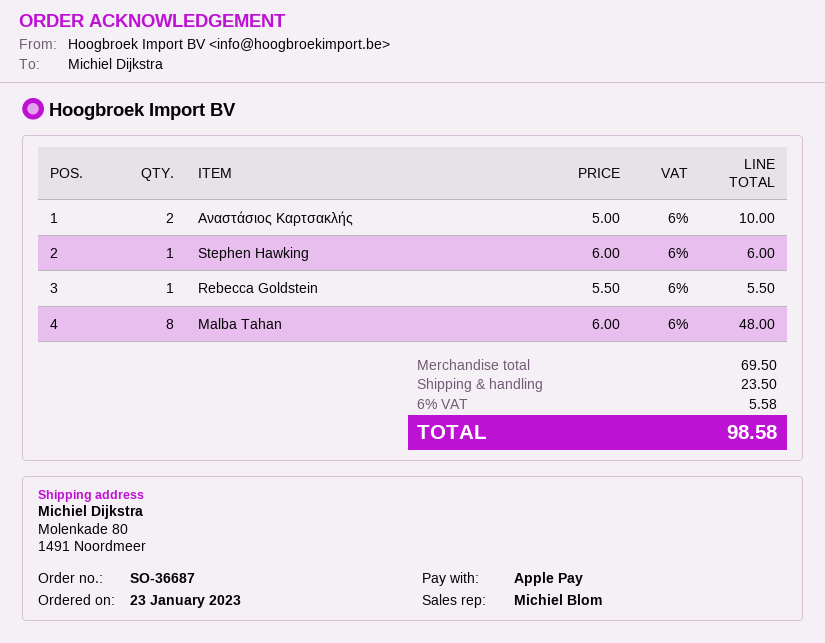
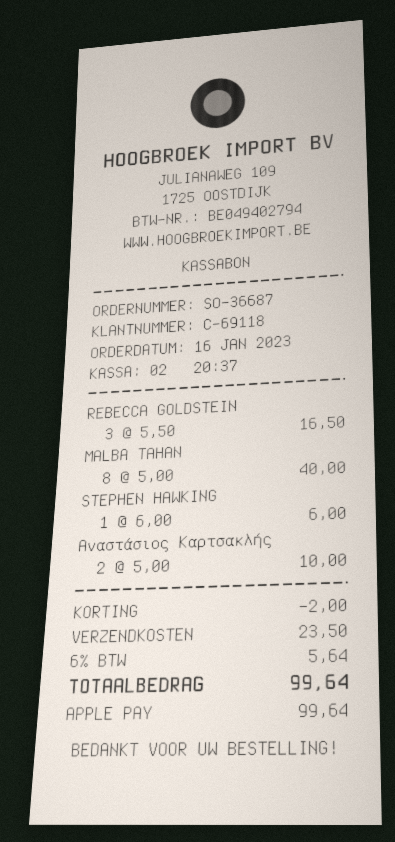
order date: 2023-01-23 -> 2023-01-16
Rebecca Goldstein: 1 x 5.50 = 5.50 -> 3 x 5.50 = 16.50
Malba Tahan: 8 x 6.00 = 48.00 -> 8 x 5.00 = 40.00
discount: none -> 2.00
tax: 6% = 5.58 -> 6% = 5.64
total: 98.58 -> 99.64

